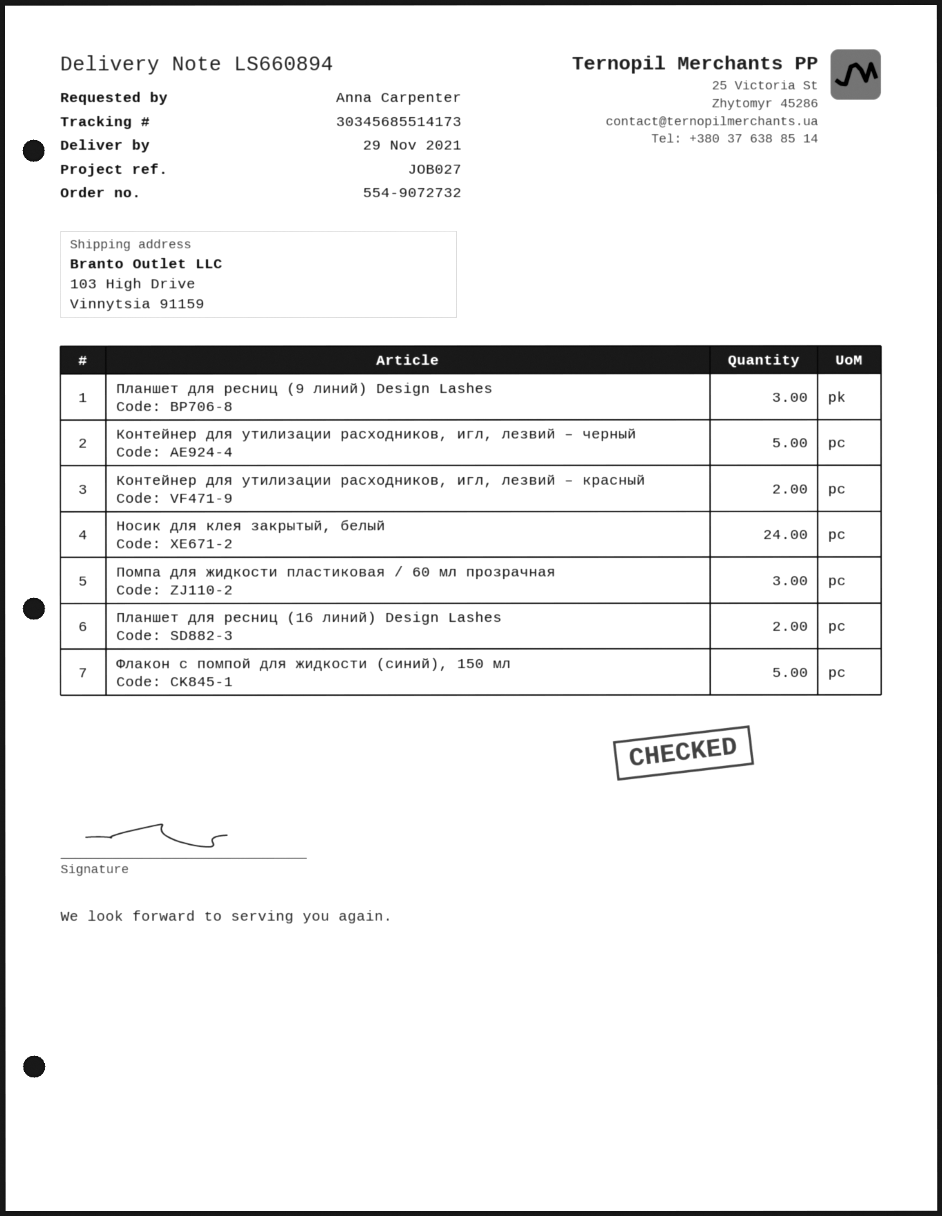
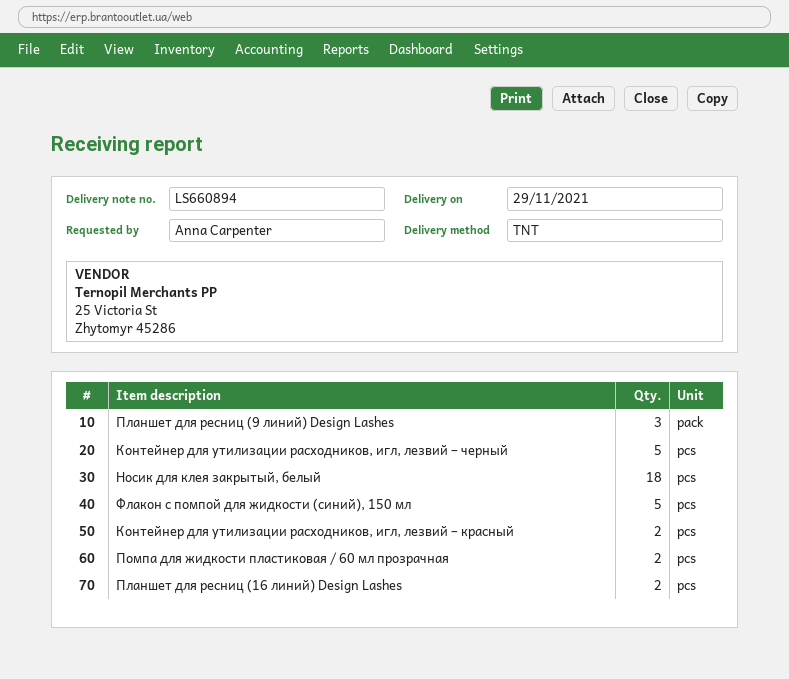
Носик для клея закрытый, белый: 24 -> 18
Помпа для жидкости пластиковая / 60 мл прозрачная: 3 -> 2

